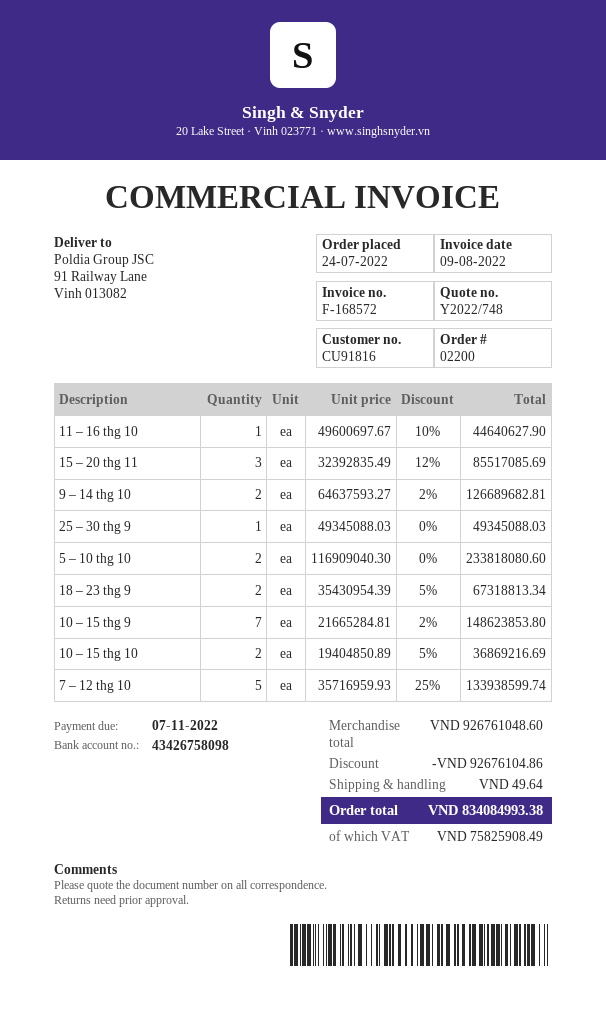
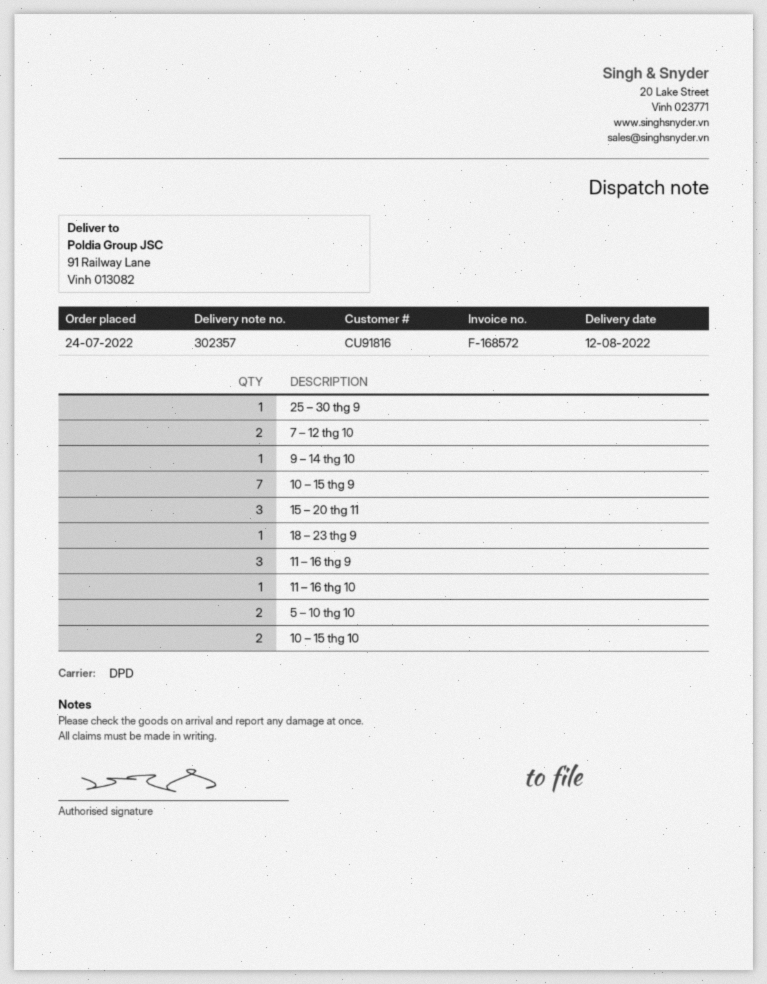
9 – 14 thg 10: 2 -> 1
18 – 23 thg 9: 2 -> 1
7 – 12 thg 10: 5 -> 2
11 – 16 thg 9: none -> 3

